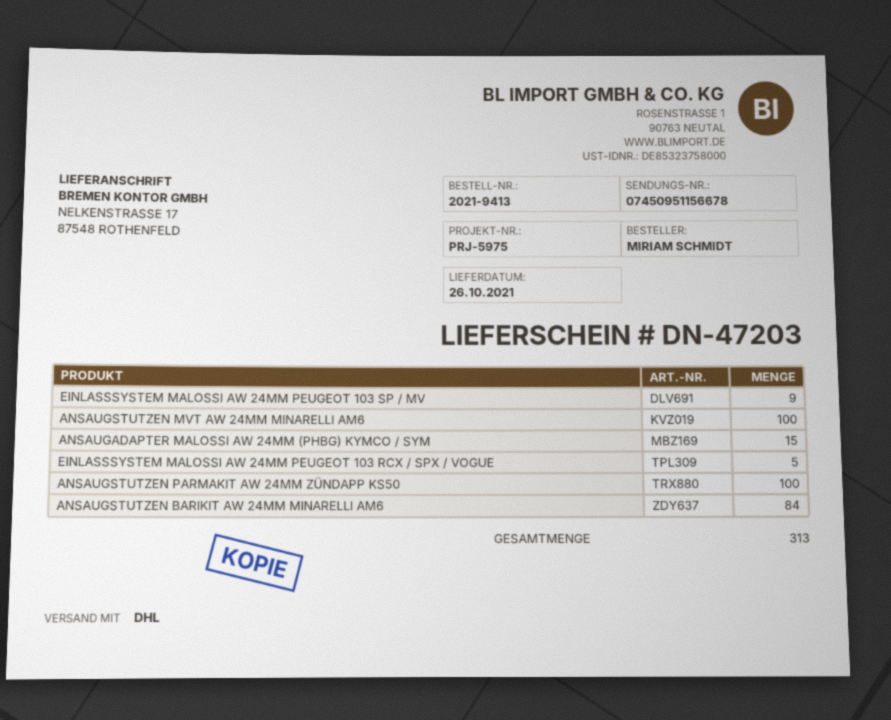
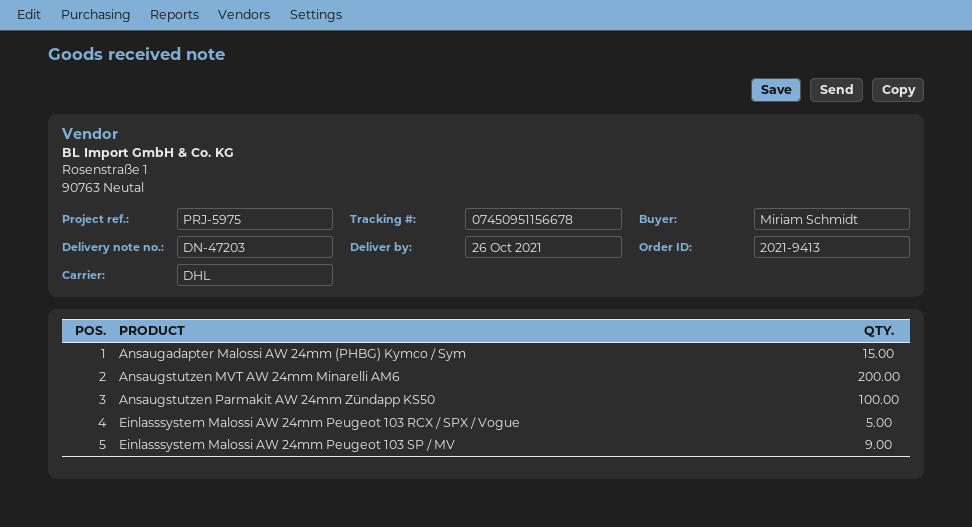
ANSAUGSTUTZEN MVT AW 24MM MINARELLI AM6: 100 -> 200
ANSAUGSTUTZEN BARIKIT AW 24MM MINARELLI AM6: 84 -> none

